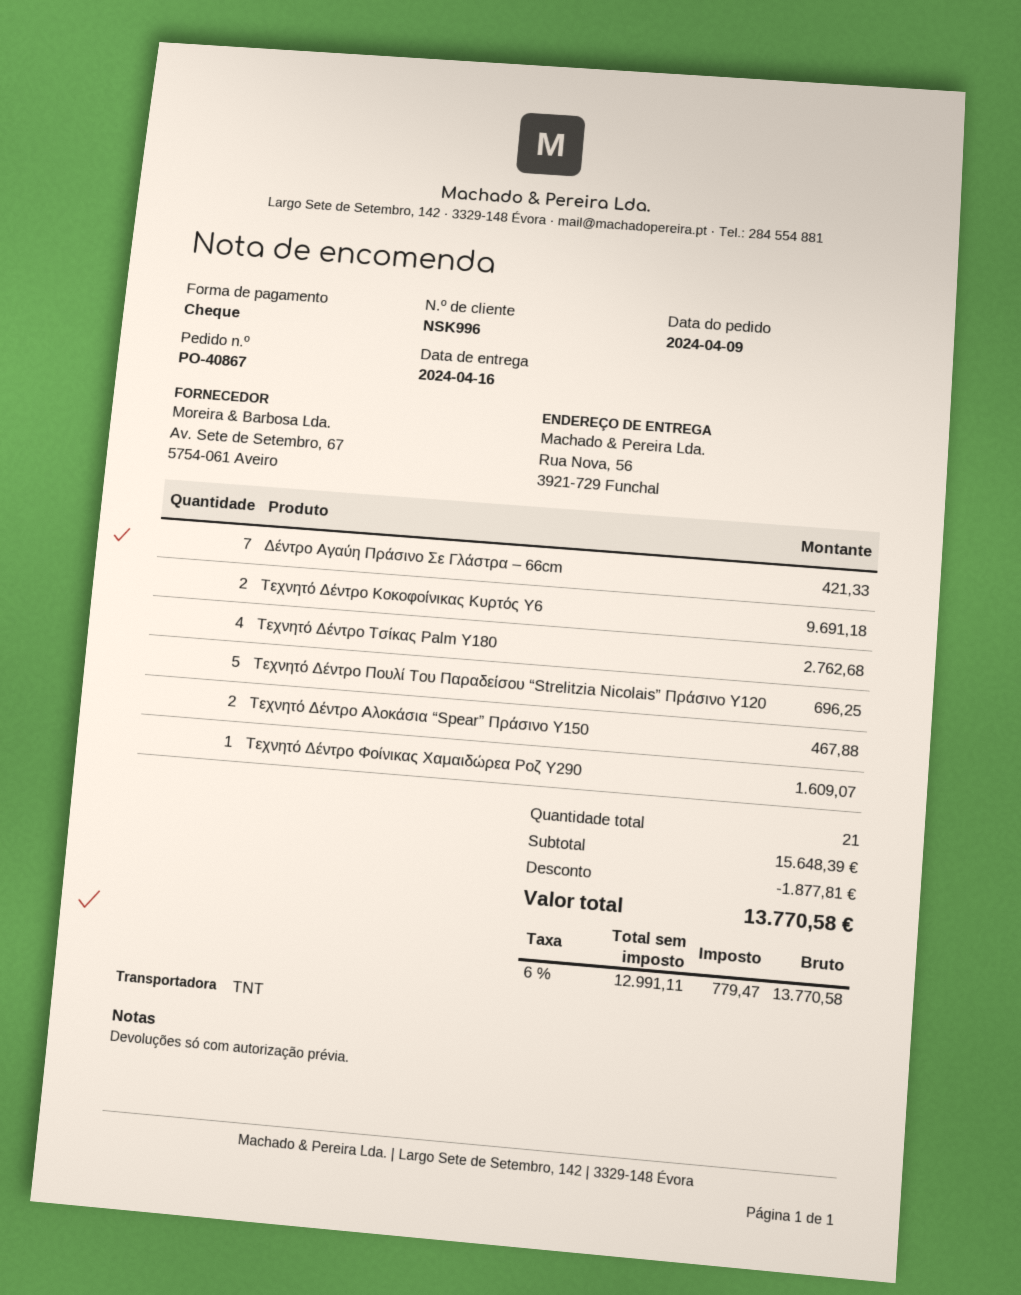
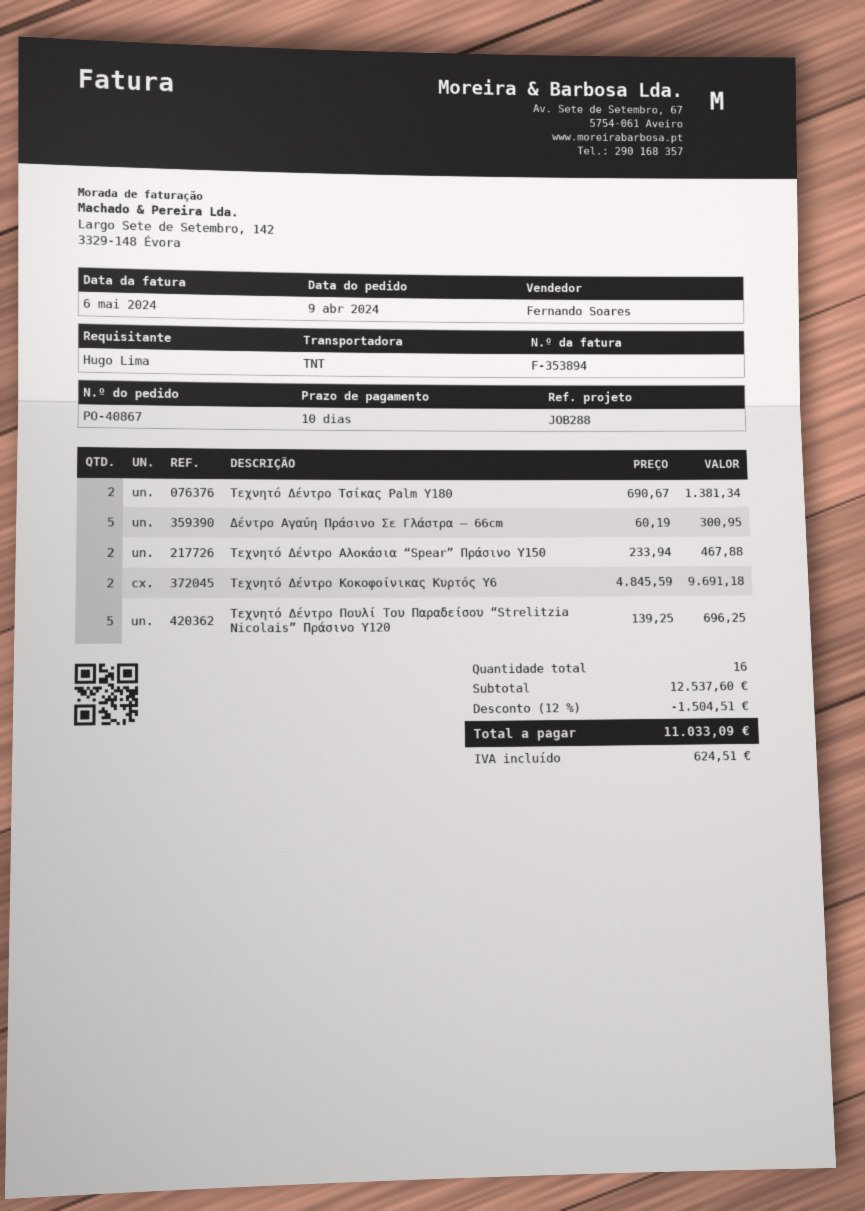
Δέντρο Αγαύη Πράσινο Σε Γλάστρα – 66cm: 7 for 421.33 -> 5 for 300.95
Tεχνητό Δέντρο Τσίκας Palm Υ180: 4 for 2762.68 -> 2 for 1381.34
Τεχνητό Δέντρο Φοίνικας Χαμαιδώρεα Ροζ Υ290: 1 for 1609.07 -> none
total quantity: 21 -> 16
subtotal: 15648.39 -> 12537.60
discount: 1877.81 -> 1504.51
tax: 779.47 -> 624.51
total: 13770.58 -> 11033.09

